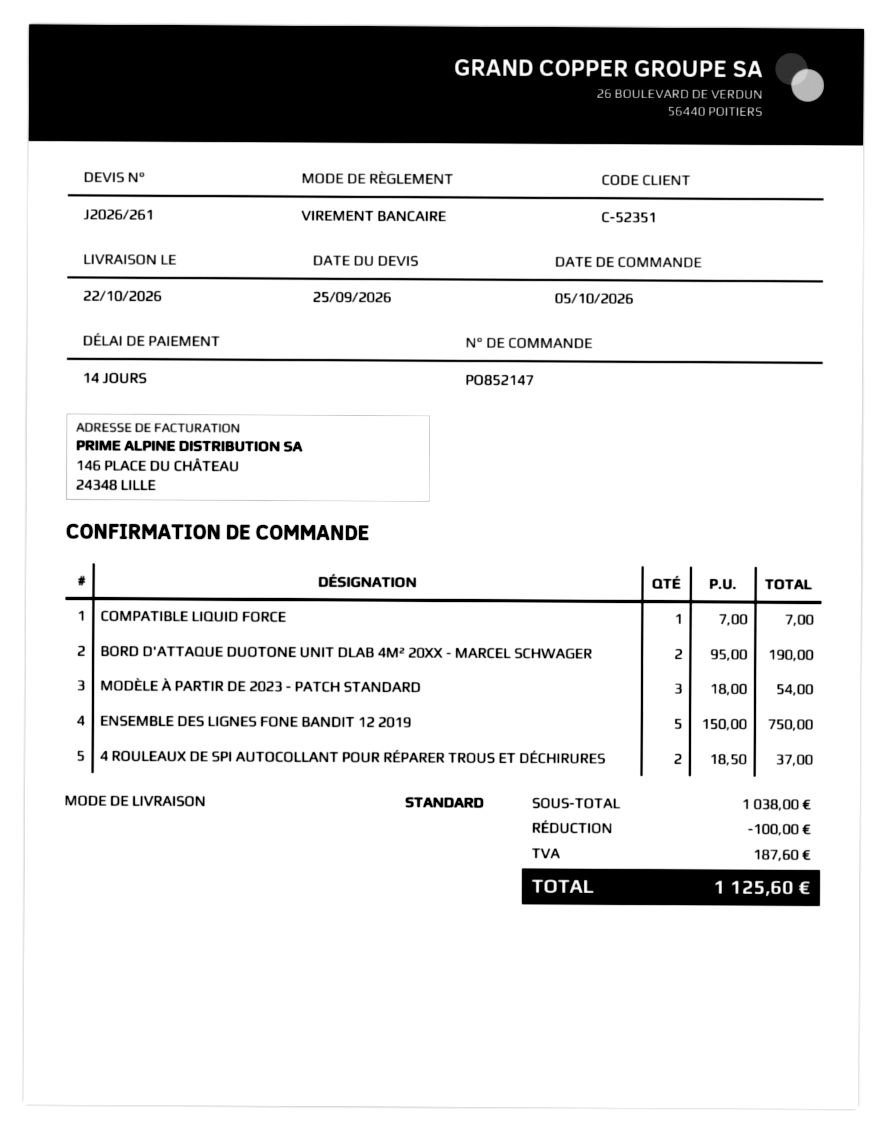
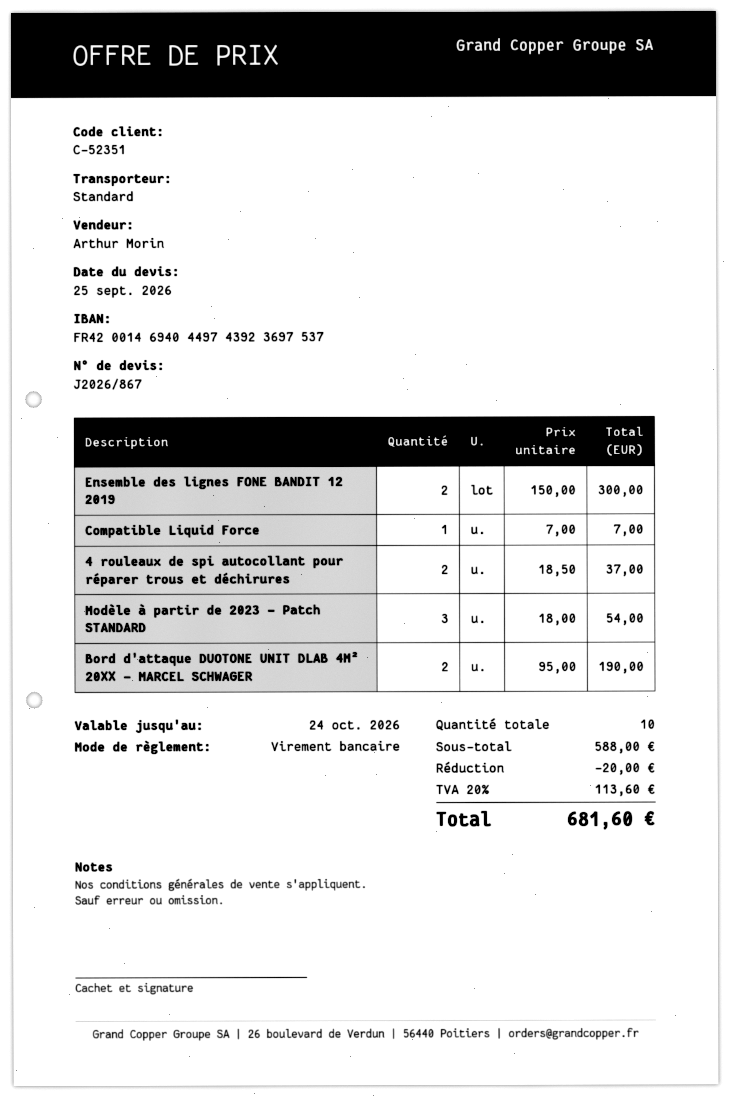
quote number: J2026/261 -> J2026/867
ENSEMBLE DES LIGNES FONE BANDIT 12 2019: 5 x 150.00 = 750.00 -> 2 x 150.00 = 300.00
subtotal: 1038.00 -> 588.00
discount: 100.00 -> 20.00
tax: 187.60 -> 113.60
total: 1125.60 -> 681.60

